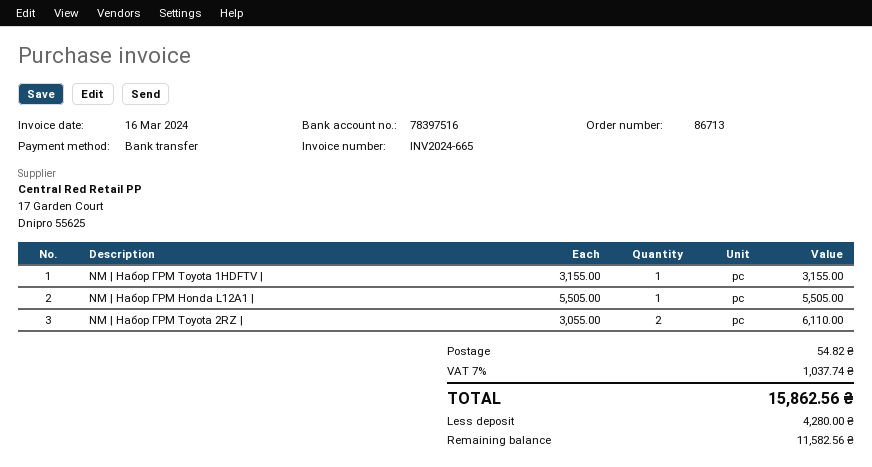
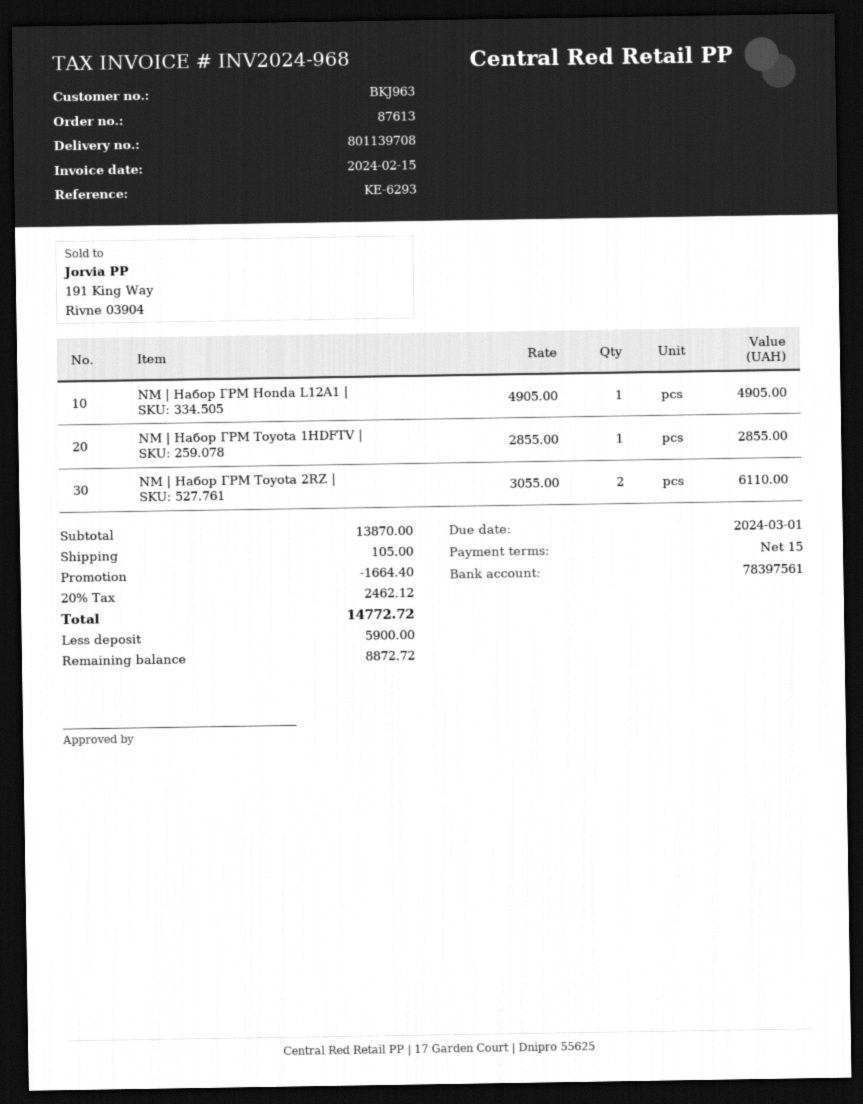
order number: 86713 -> 87613
invoice number: INV2024-665 -> INV2024-968
invoice date: 2024-03-16 -> 2024-02-15
bank account: 78397516 -> 78397561
NM | Набор ГРМ Toyota 1HDFTV |: 1 x 3155.00 = 3155.00 -> 1 x 2855.00 = 2855.00
NM | Набор ГРМ Honda L12A1 |: 1 x 5505.00 = 5505.00 -> 1 x 4905.00 = 4905.00
discount: none -> 1664.40
shipping: 54.82 -> 105.00
tax: 7% = 1037.74 -> 20% = 2462.12
total: 15862.56 -> 14772.72
deposit: 4280.00 -> 5900.00
balance: 11582.56 -> 8872.72

